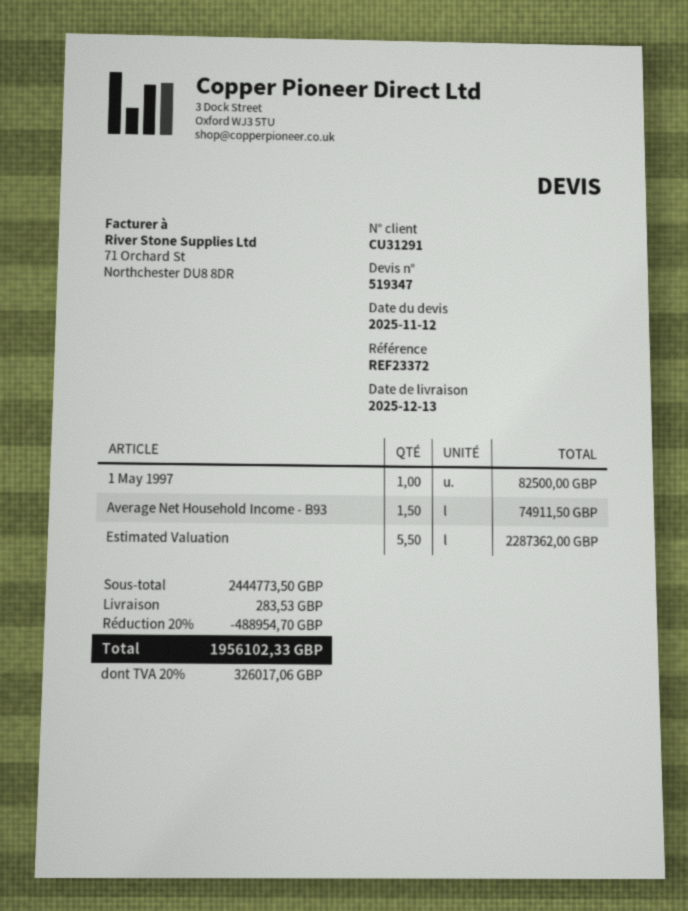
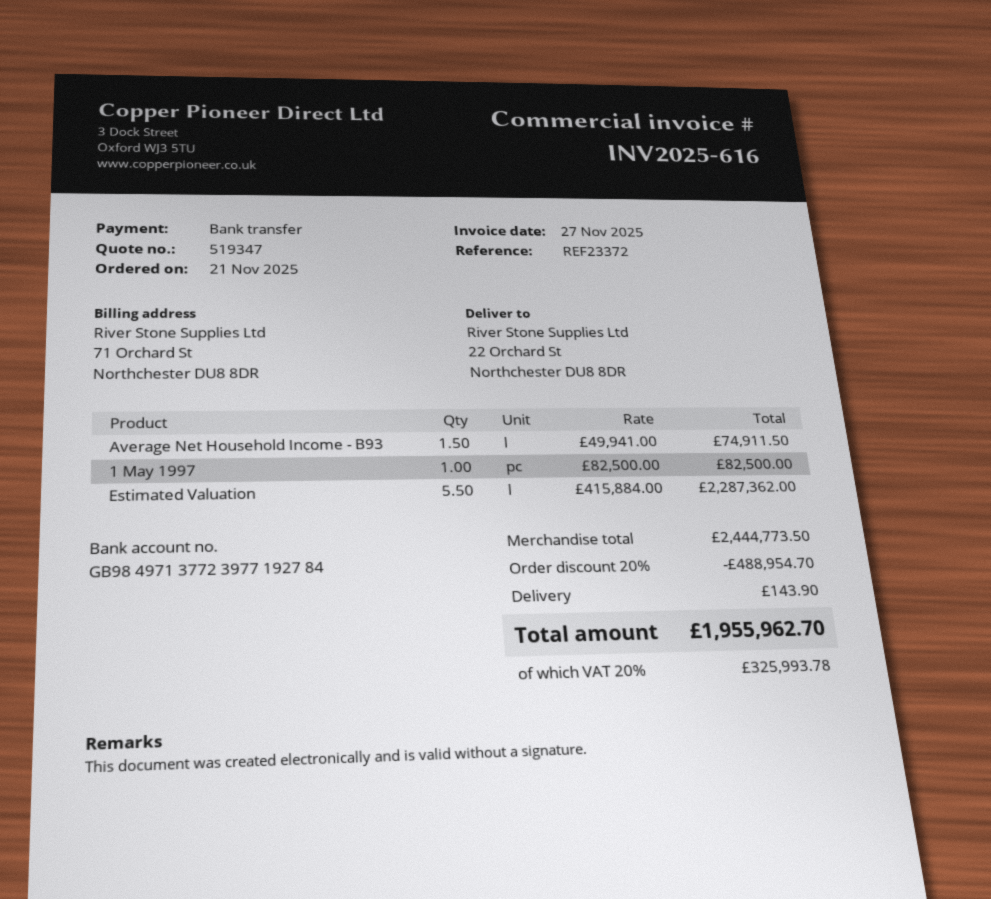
shipping: 283.53 -> 143.90
tax: 20% = 326017.06 -> 20% = 325993.78
total: 1956102.33 -> 1955962.70

